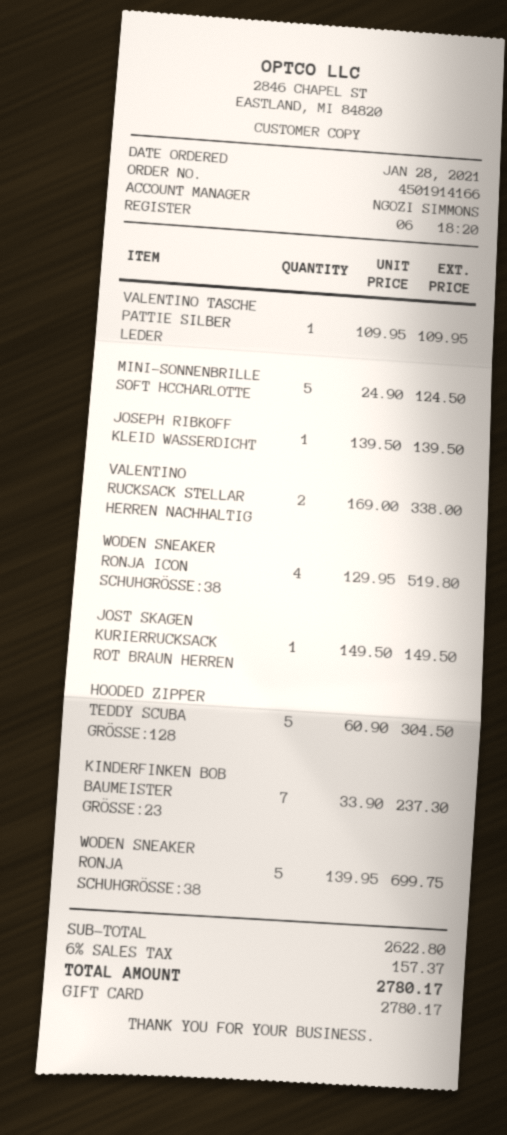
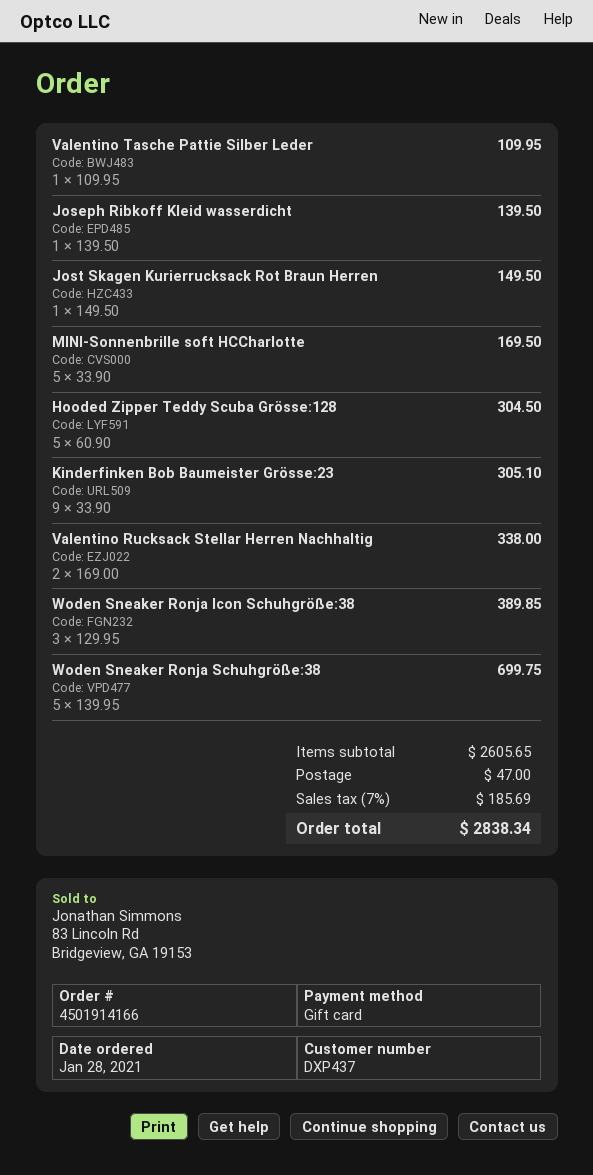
MINI-SONNENBRILLE SOFT HCCHARLOTTE: 5 x 24.90 = 124.50 -> 5 x 33.90 = 169.50
WODEN SNEAKER RONJA ICON SCHUHGRÖSSE:38: 4 x 129.95 = 519.80 -> 3 x 129.95 = 389.85
KINDERFINKEN BOB BAUMEISTER GRÖSSE:23: 7 x 33.90 = 237.30 -> 9 x 33.90 = 305.10
subtotal: 2622.80 -> 2605.65
shipping: none -> 47.00
tax: 6% = 157.37 -> 7% = 185.69
total: 2780.17 -> 2838.34

